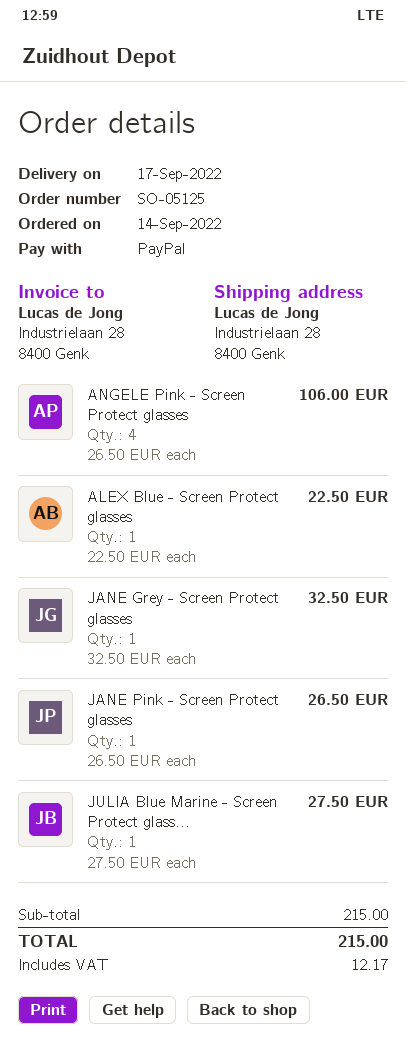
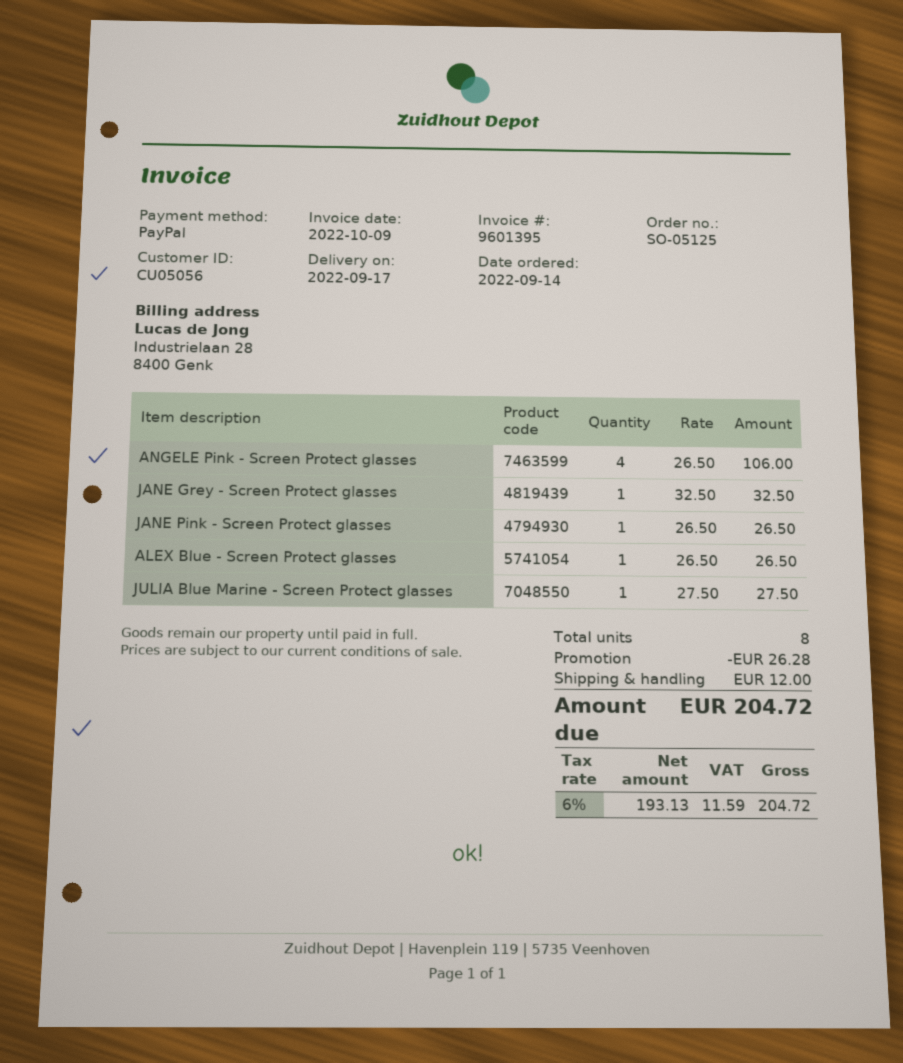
ALEX Blue - Screen Protect glasses: 1 x 22.50 = 22.50 -> 1 x 26.50 = 26.50
discount: none -> 26.28
shipping: none -> 12.00
tax: 12.17 -> 11.59
total: 215.00 -> 204.72

